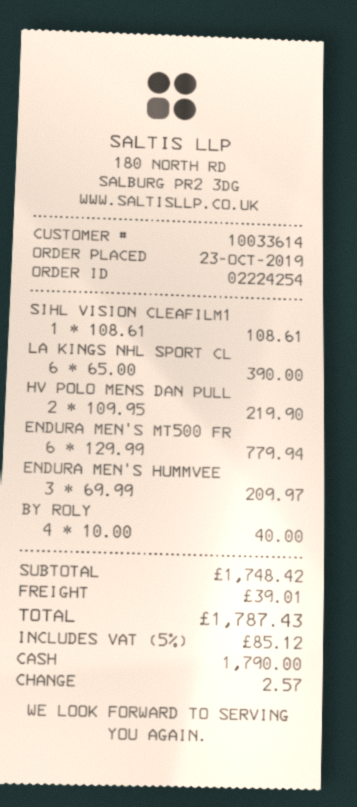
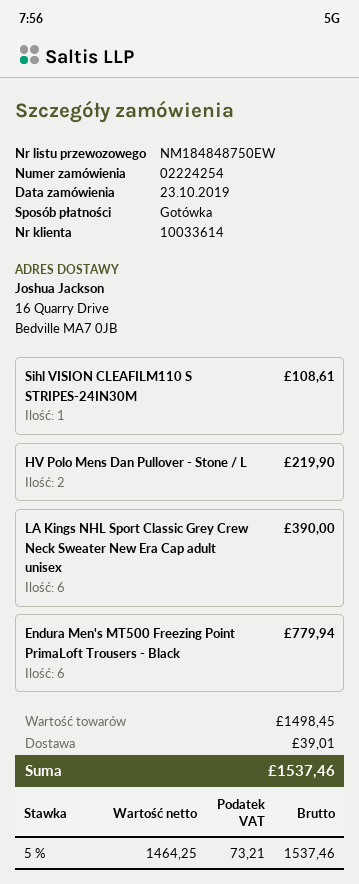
ENDURA MEN'S HUMMVEE: 3 for 209.97 -> none
BY ROLY: 4 for 40.00 -> none
subtotal: 1748.42 -> 1498.45
tax: 5% = 85.12 -> 5% = 73.21
total: 1787.43 -> 1537.46

